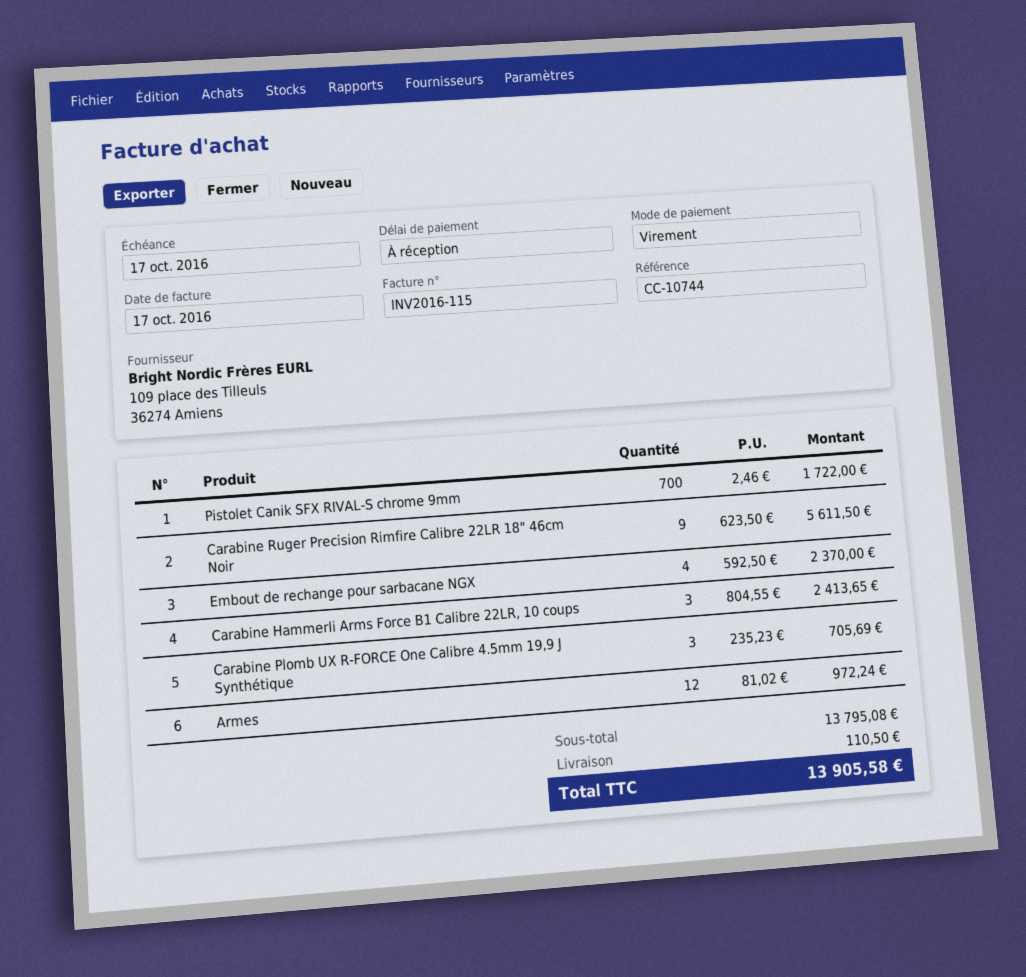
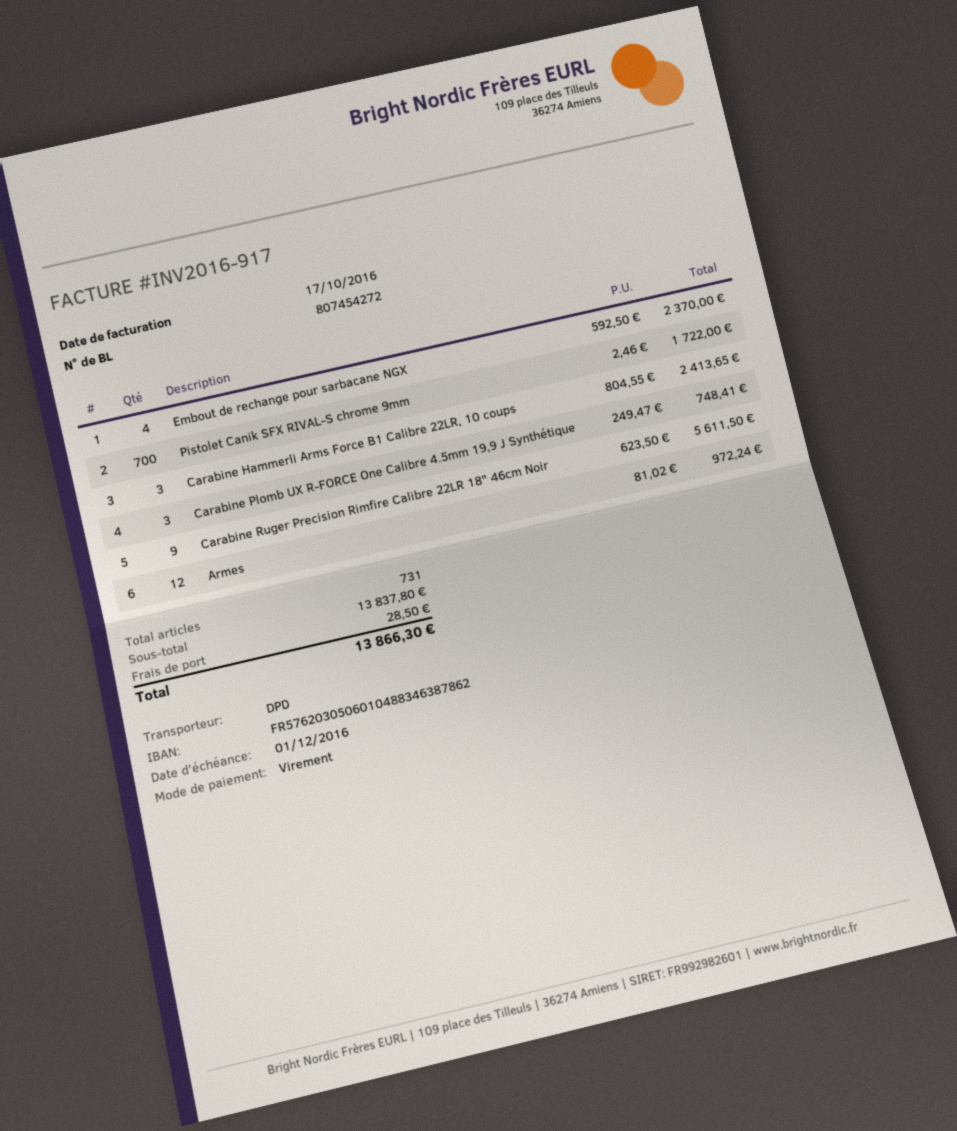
invoice number: INV2016-115 -> INV2016-917
due date: 2016-10-17 -> 2016-12-01
Carabine Plomb UX R-FORCE One Calibre 4.5mm 19,9 J Synthétique: 3 x 235.23 = 705.69 -> 3 x 249.47 = 748.41
subtotal: 13795.08 -> 13837.80
shipping: 110.50 -> 28.50
total: 13905.58 -> 13866.30

